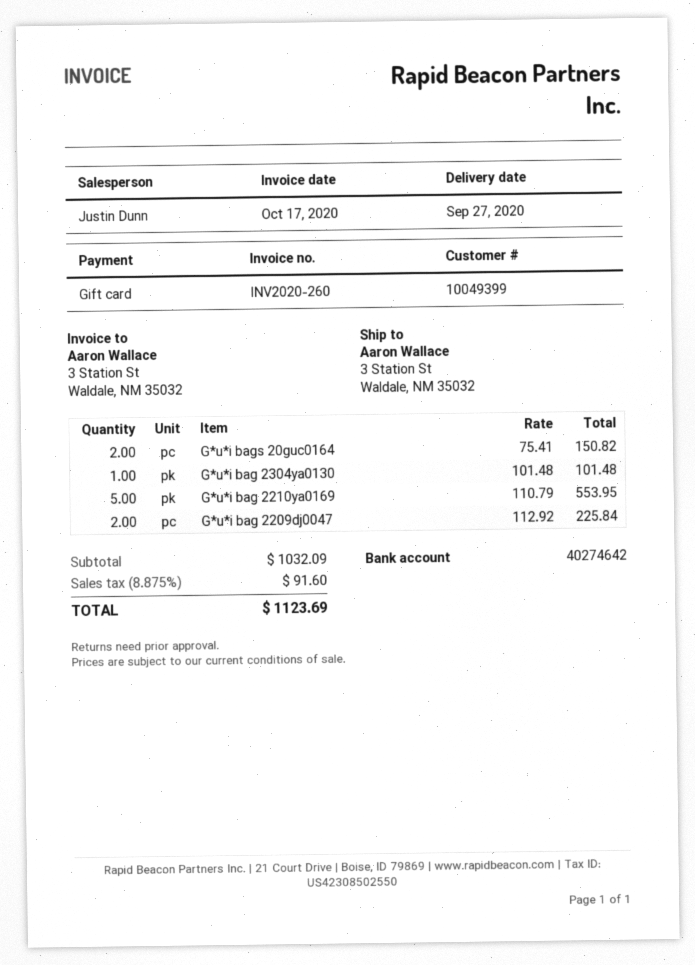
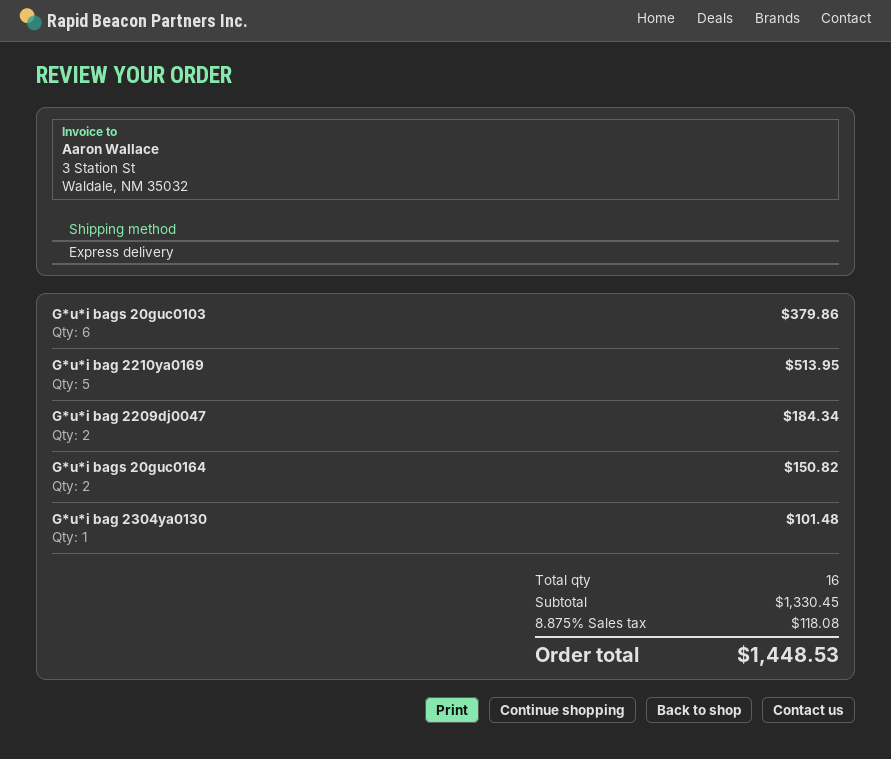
G*u*i bag 2210ya0169: 5 for 553.95 -> 5 for 513.95
G*u*i bag 2209dj0047: 2 for 225.84 -> 2 for 184.34
G*u*i bags 20guc0103: none -> 6 for 379.86
subtotal: 1032.09 -> 1330.45
tax: 8.875% = 91.60 -> 8.875% = 118.08
total: 1123.69 -> 1448.53

